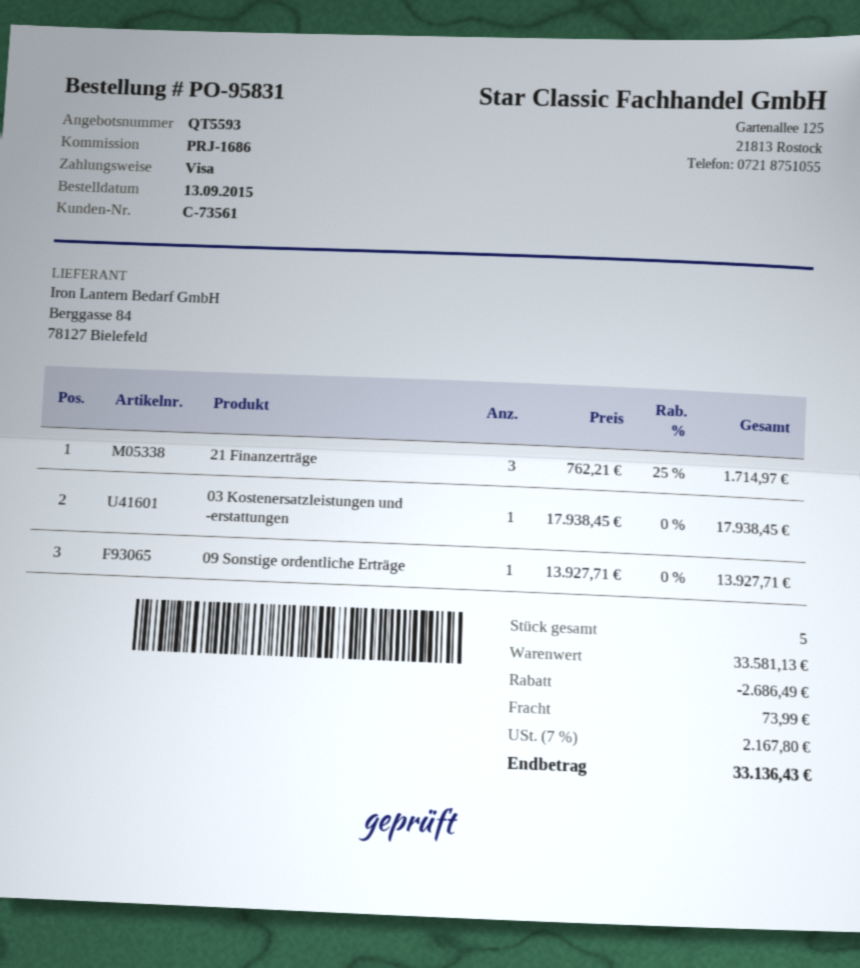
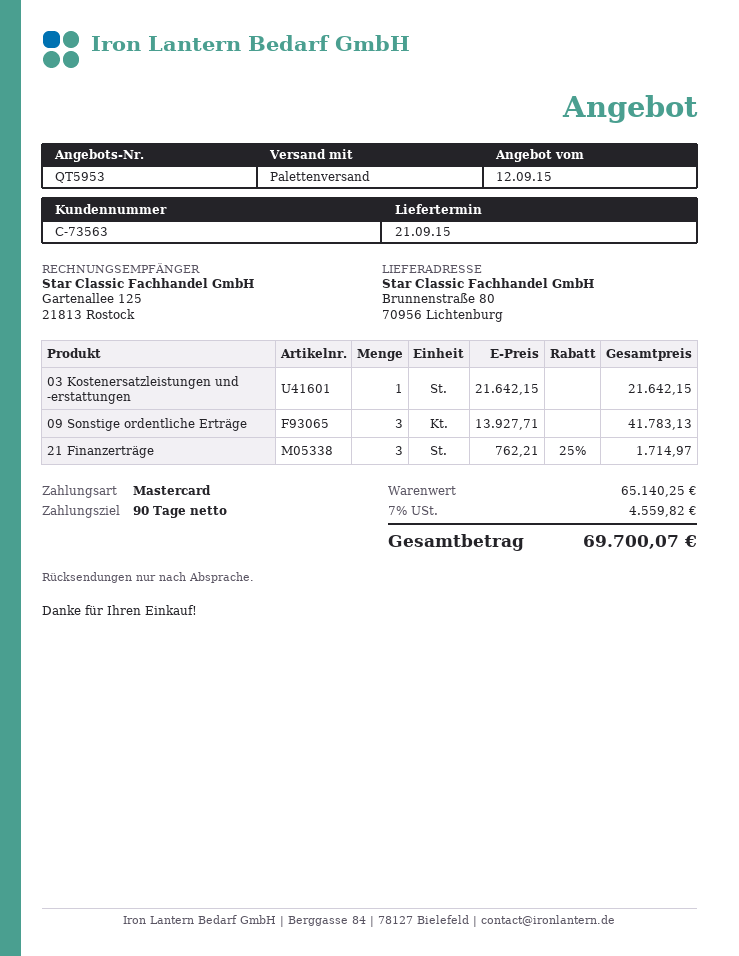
quote number: QT5593 -> QT5953
customer number: C-73561 -> C-73563
payment method: Visa -> Mastercard
03 Kostenersatzleistungen und -erstattungen: 1 x 17938.45 = 17938.45 -> 1 x 21642.15 = 21642.15
09 Sonstige ordentliche Erträge: 1 x 13927.71 = 13927.71 -> 3 x 13927.71 = 41783.13
subtotal: 33581.13 -> 65140.25
discount: 2686.49 -> none
shipping: 73.99 -> none
tax: 7% = 2167.80 -> 7% = 4559.82
total: 33136.43 -> 69700.07

